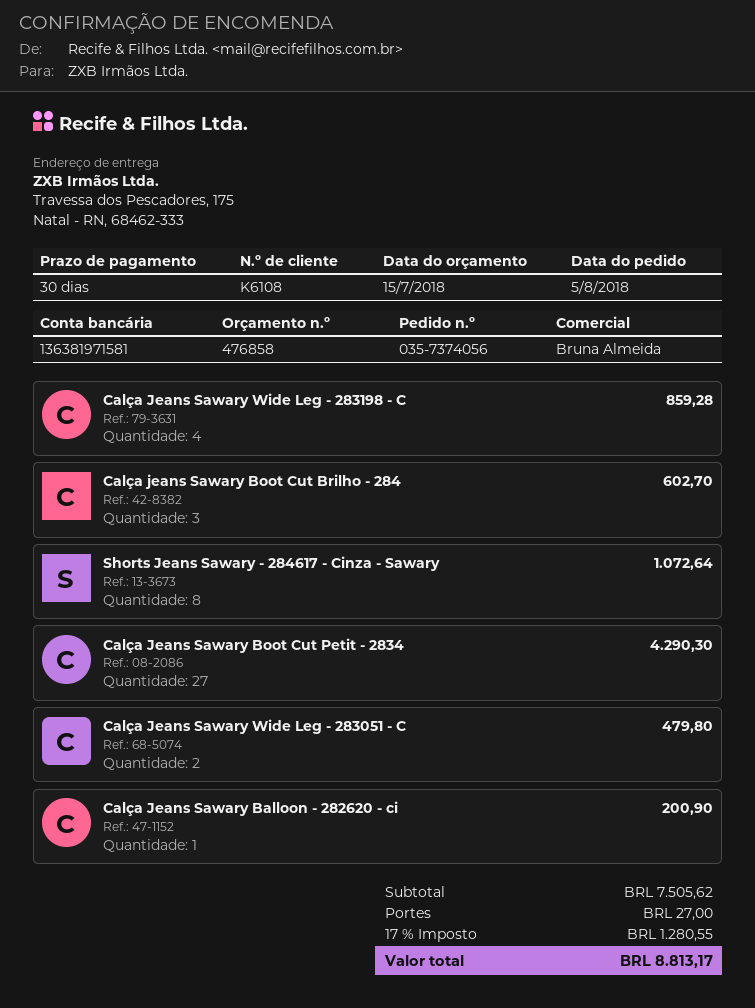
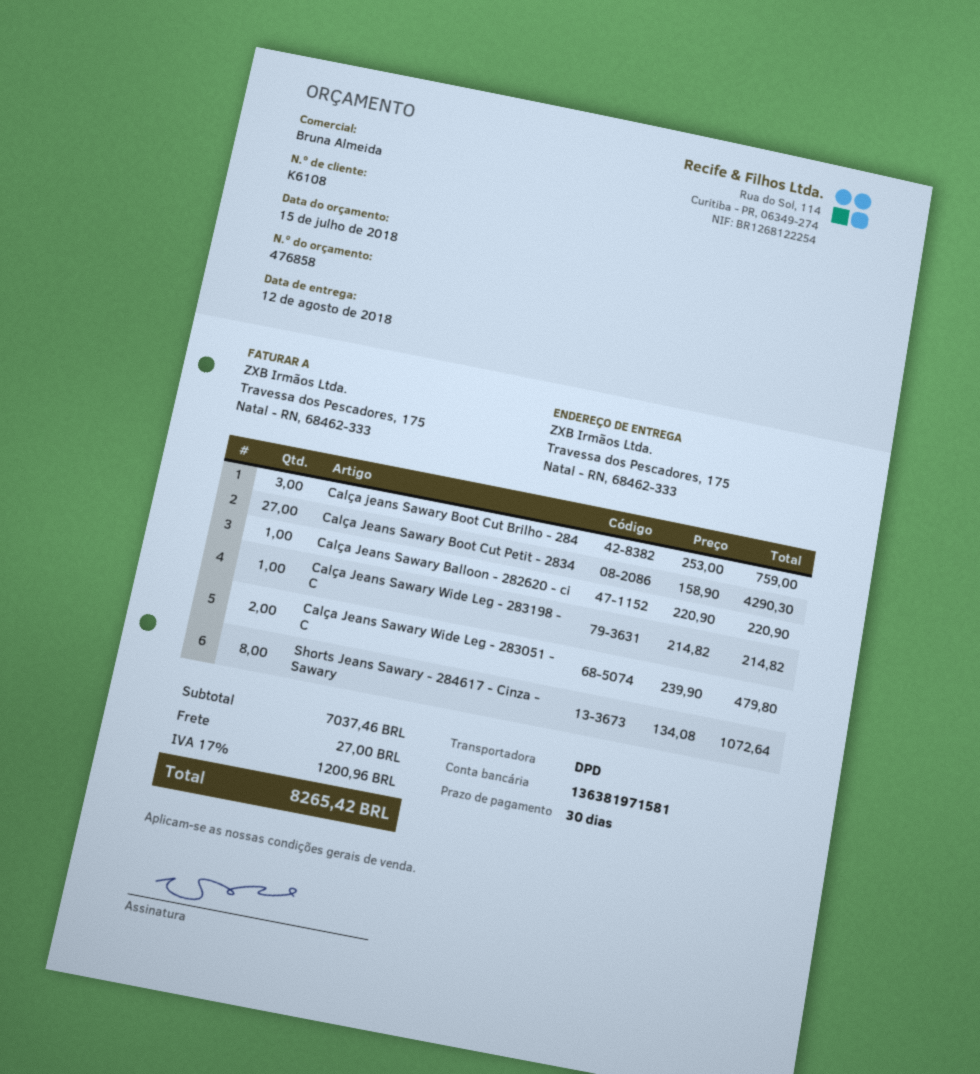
Calça Jeans Sawary Wide Leg - 283198 - C: 4 for 859.28 -> 1 for 214.82
Calça jeans Sawary Boot Cut Brilho - 284: 3 for 602.70 -> 3 for 759.00
Calça Jeans Sawary Balloon - 282620 - ci: 1 for 200.90 -> 1 for 220.90
subtotal: 7505.62 -> 7037.46
tax: 17% = 1280.55 -> 17% = 1200.96
total: 8813.17 -> 8265.42

